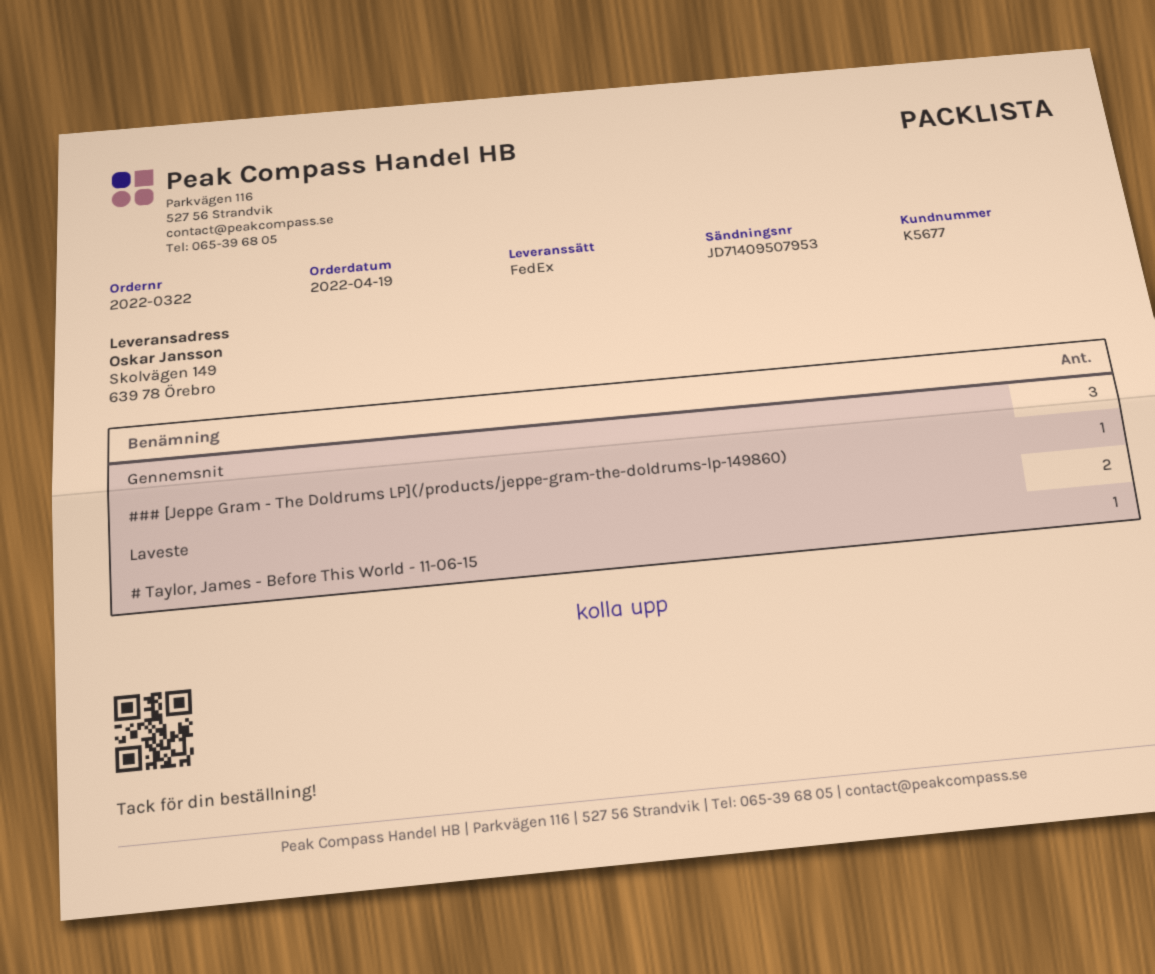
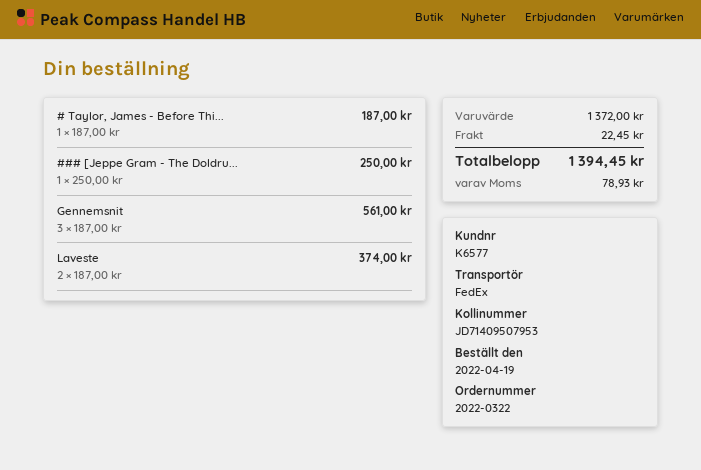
customer number: K5677 -> K6577

